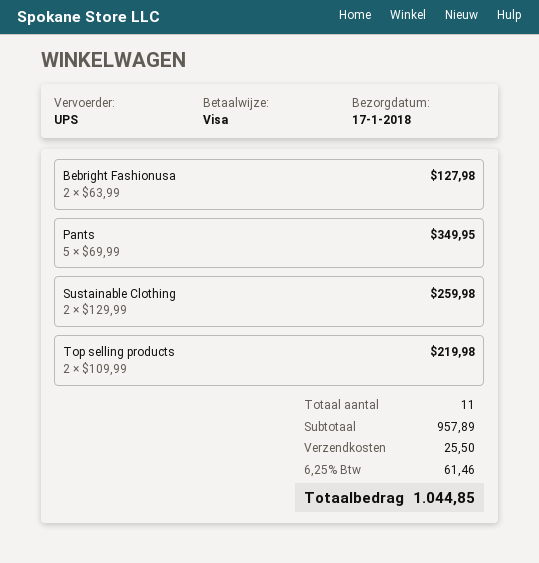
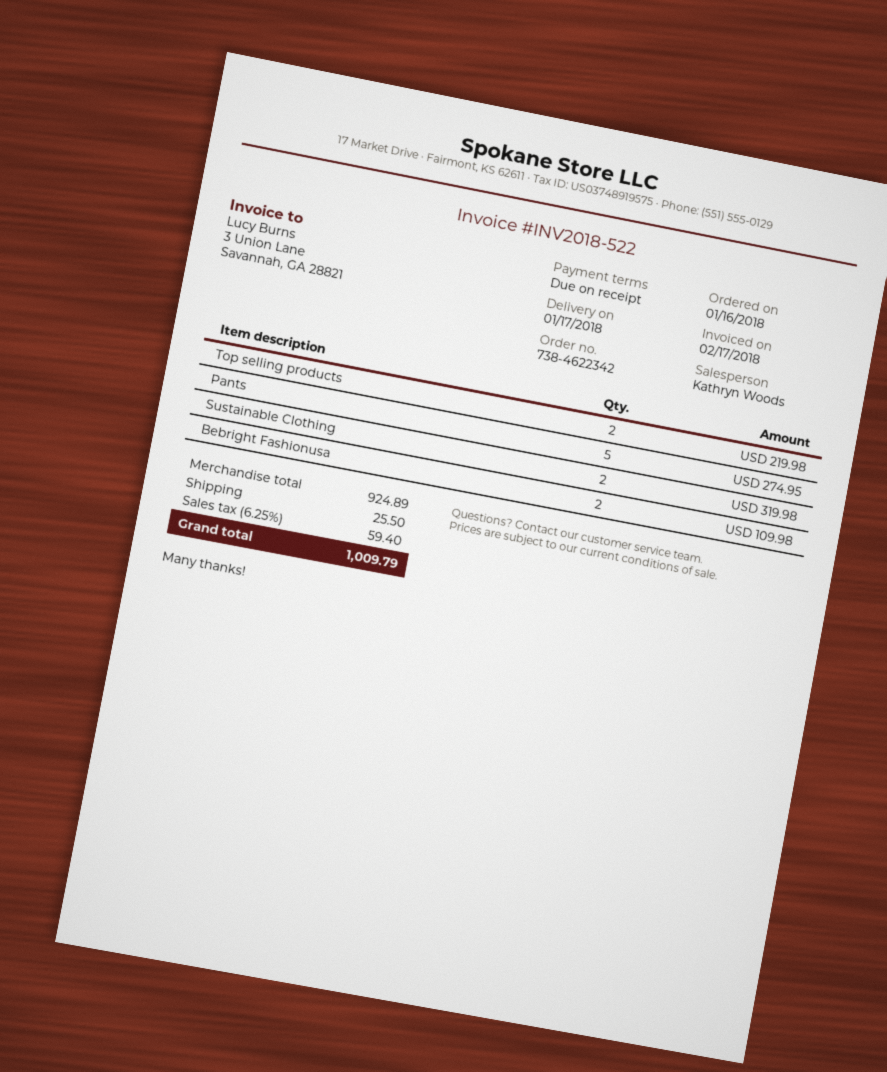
Bebright Fashionusa: 2 for 127.98 -> 2 for 109.98
Pants: 5 for 349.95 -> 5 for 274.95
Sustainable Clothing: 2 for 259.98 -> 2 for 319.98
subtotal: 957.89 -> 924.89
tax: 6.25% = 61.46 -> 6.25% = 59.40
total: 1044.85 -> 1009.79

